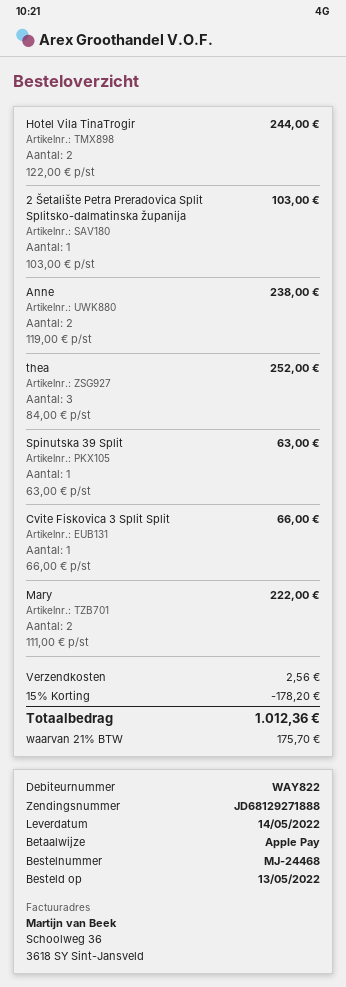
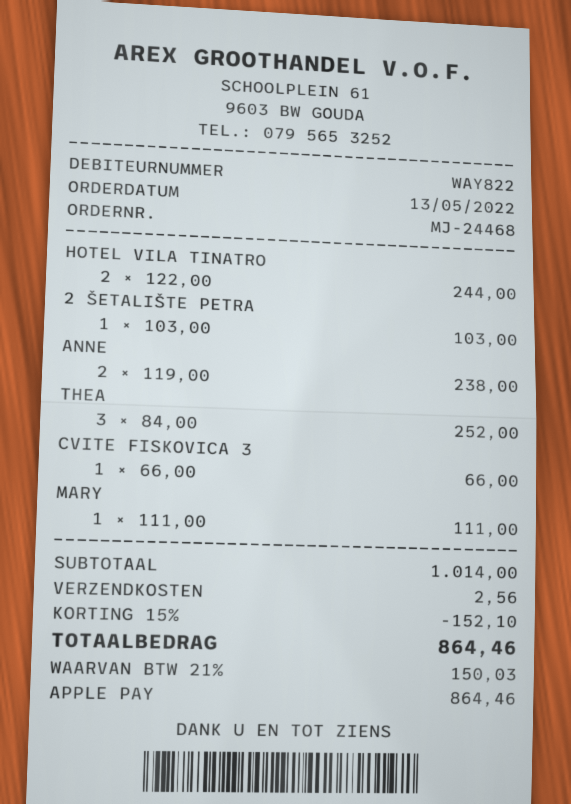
Spinutska 39 Split: 1 x 63.00 = 63.00 -> none
Mary: 2 x 111.00 = 222.00 -> 1 x 111.00 = 111.00
discount: 15% = 178.20 -> 15% = 152.10
tax: 21% = 175.70 -> 21% = 150.03
total: 1012.36 -> 864.46

